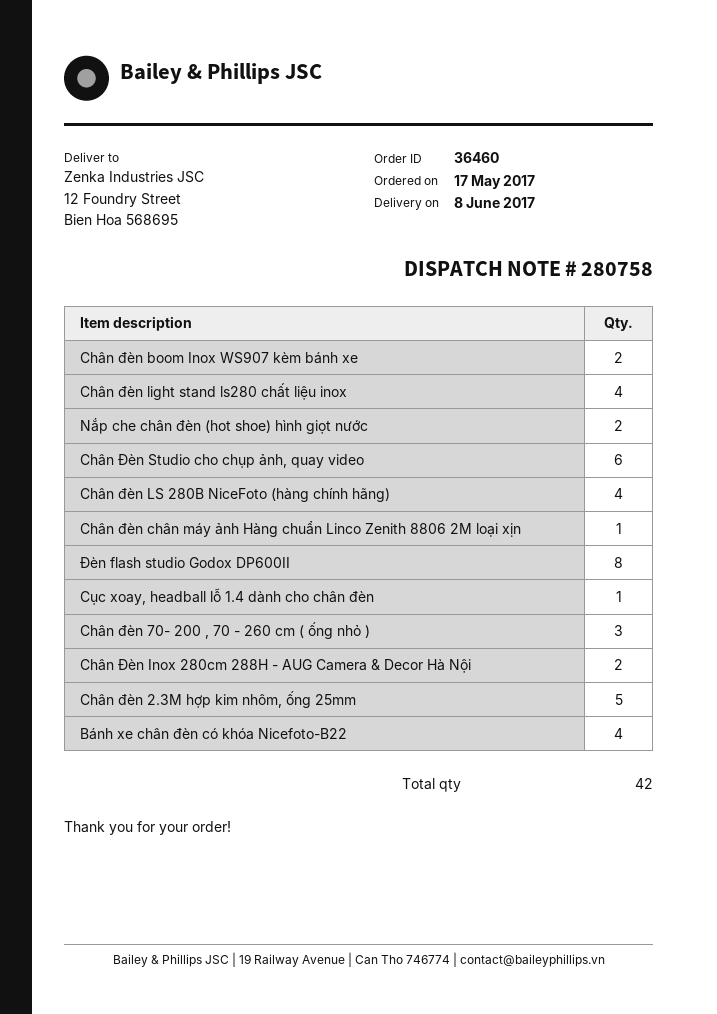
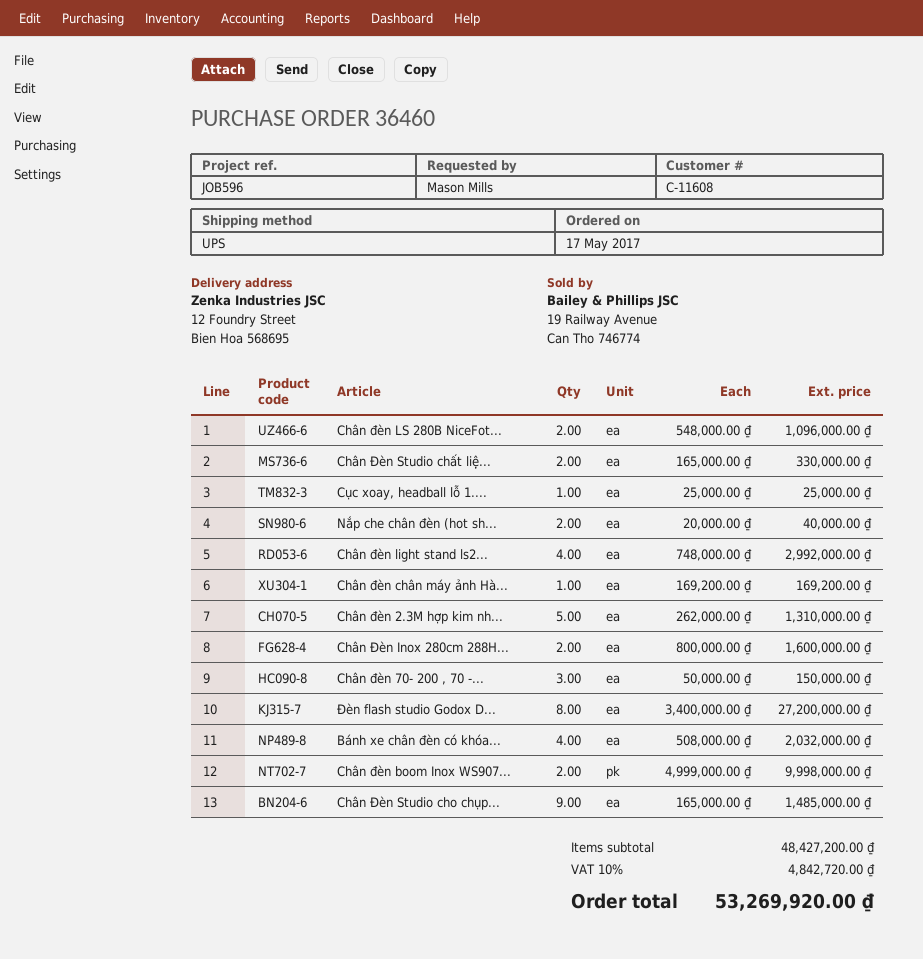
Chân Đèn Studio cho chụp ảnh, quay video: 6 -> 9
Chân đèn LS 280B NiceFoto (hàng chính hãng): 4 -> 2
Chân Đèn Studio chất liệ...: none -> 2

